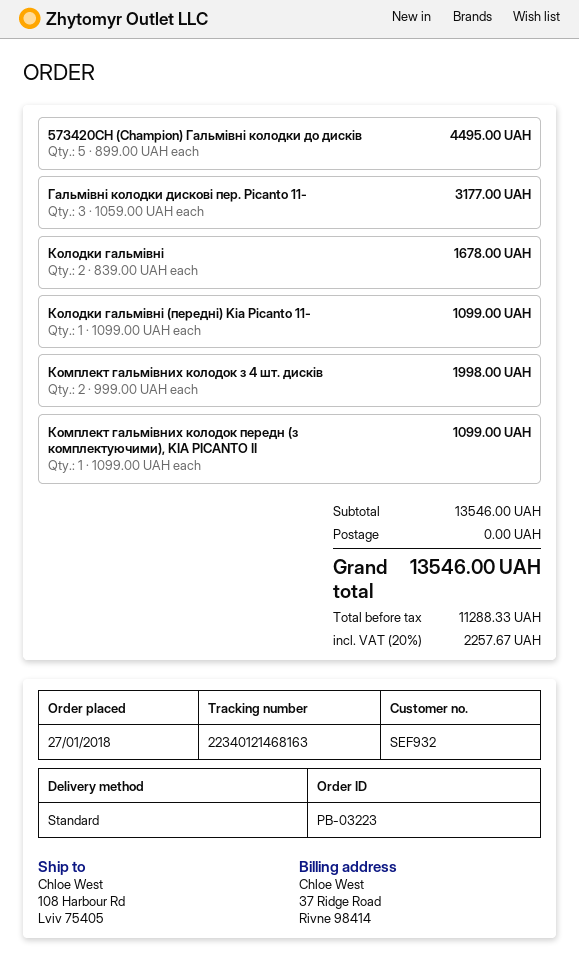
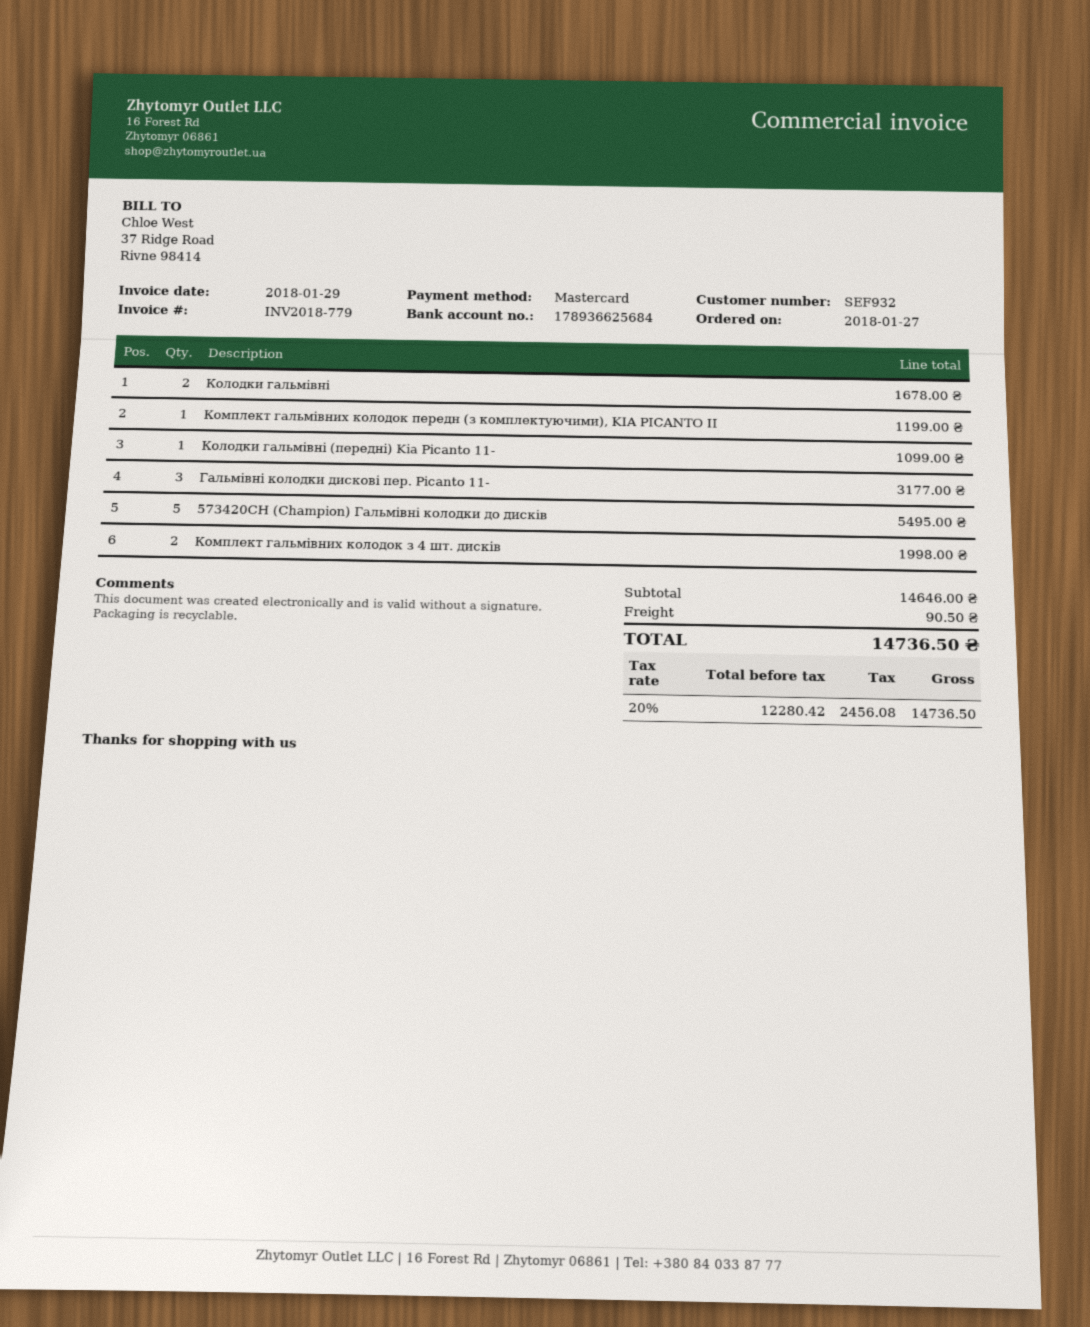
573420CH (Champion) Гальмівні колодки до дисків: 5 for 4495.00 -> 5 for 5495.00
Комплект гальмівних колодок передн (з комплектуючими), KIA PICANTO II: 1 for 1099.00 -> 1 for 1199.00
subtotal: 13546.00 -> 14646.00
shipping: 0.00 -> 90.50
net: 11288.33 -> 12280.42
tax: 20% = 2257.67 -> 20% = 2456.08
total: 13546.00 -> 14736.50

